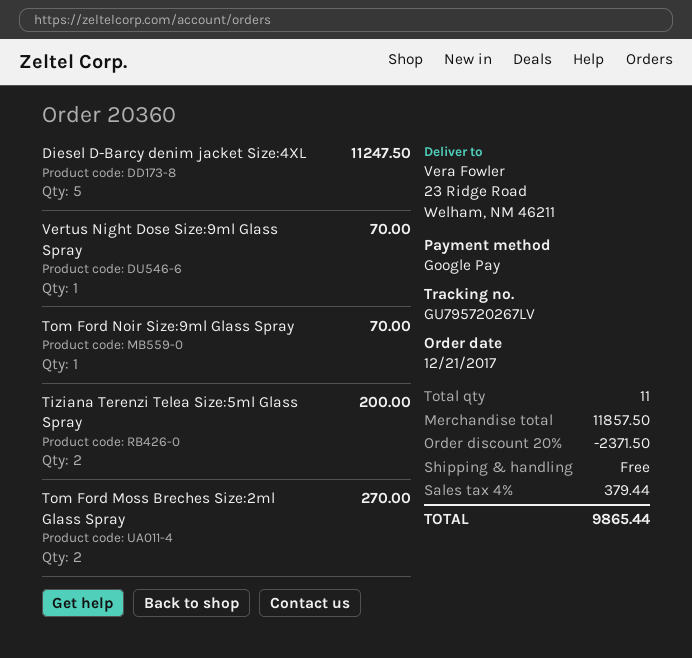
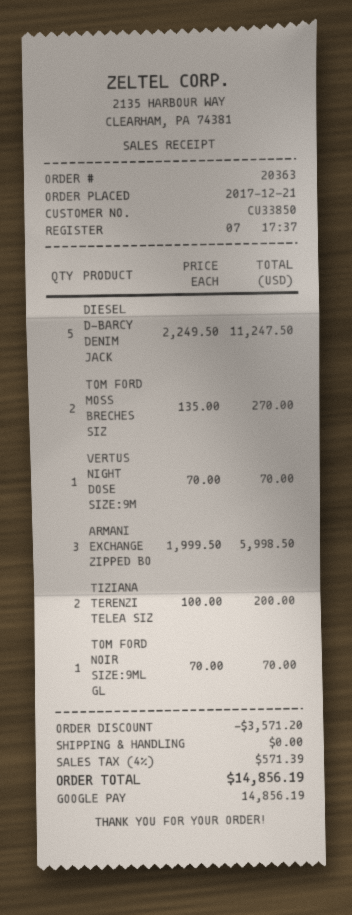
order number: 20360 -> 20363
ARMANI EXCHANGE ZIPPED BO: none -> 3 for 5998.50
discount: 2371.50 -> 3571.20
tax: 4% = 379.44 -> 4% = 571.39
total: 9865.44 -> 14856.19

